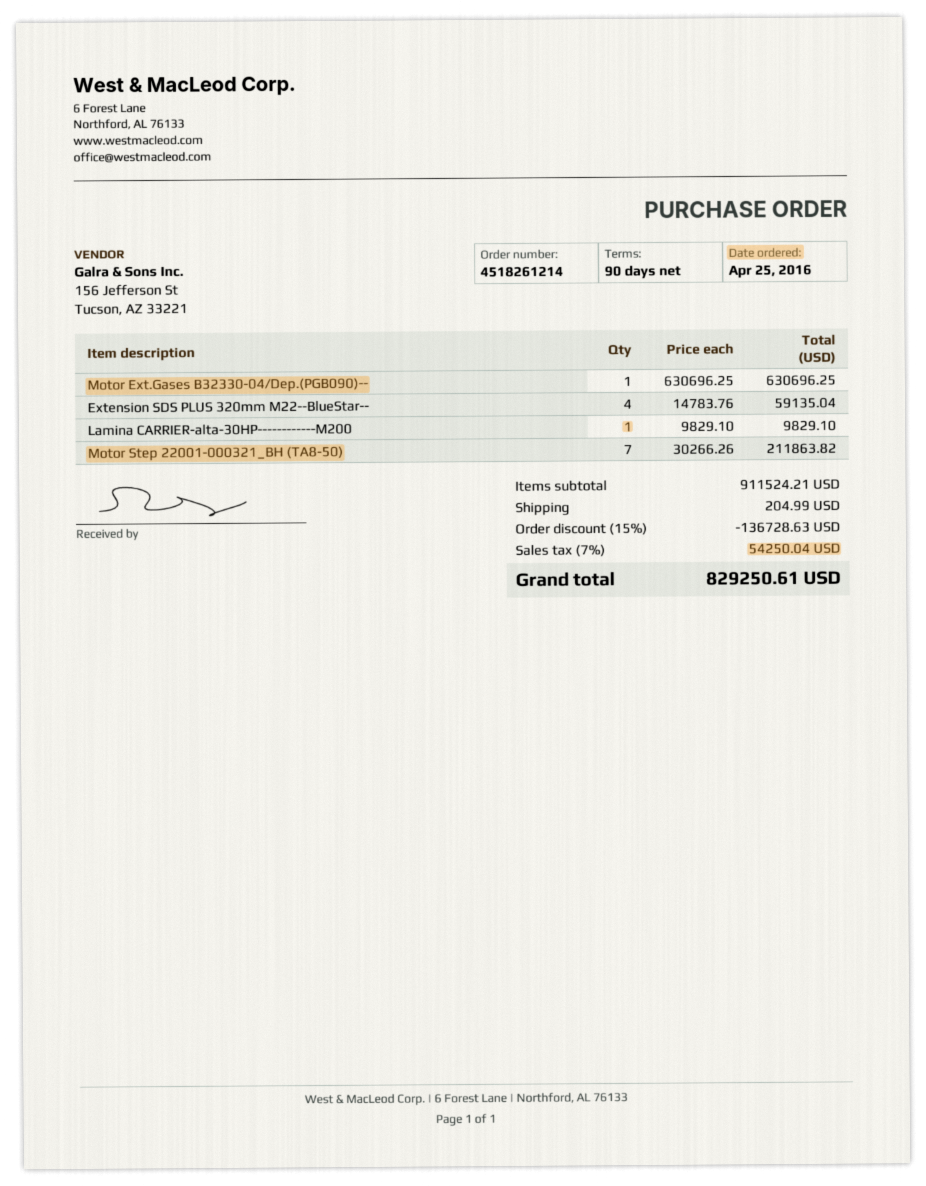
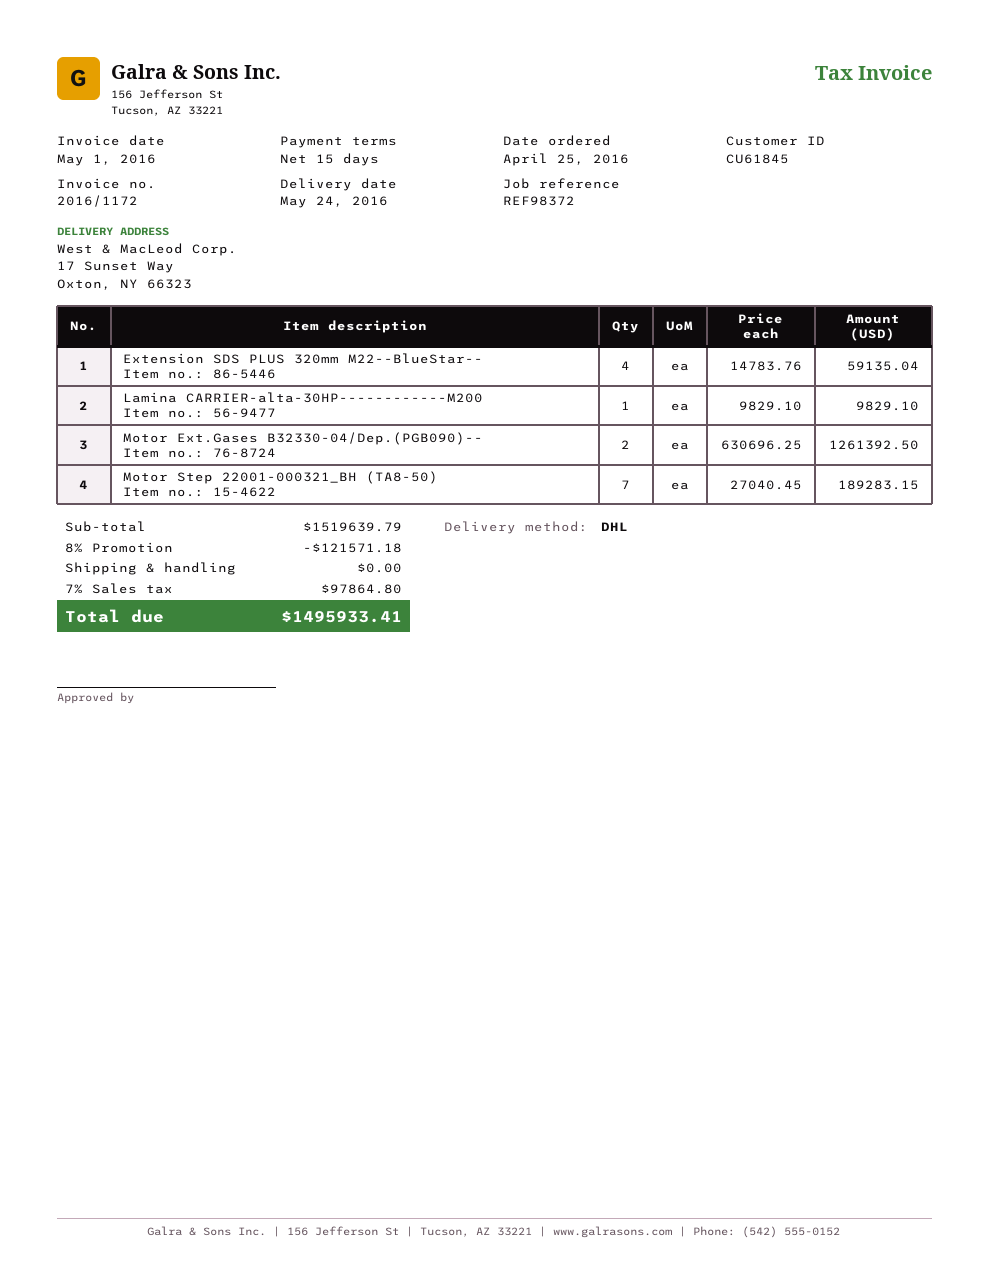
payment terms: 90 days -> 15 days
Motor Ext.Gases B32330-04/Dep.(PGB090)--: 1 x 630696.25 = 630696.25 -> 2 x 630696.25 = 1261392.50
Motor Step 22001-000321_BH (TA8-50): 7 x 30266.26 = 211863.82 -> 7 x 27040.45 = 189283.15
subtotal: 911524.21 -> 1519639.79
discount: 15% = 136728.63 -> 8% = 121571.18
shipping: 204.99 -> 0.00
tax: 7% = 54250.04 -> 7% = 97864.80
total: 829250.61 -> 1495933.41

